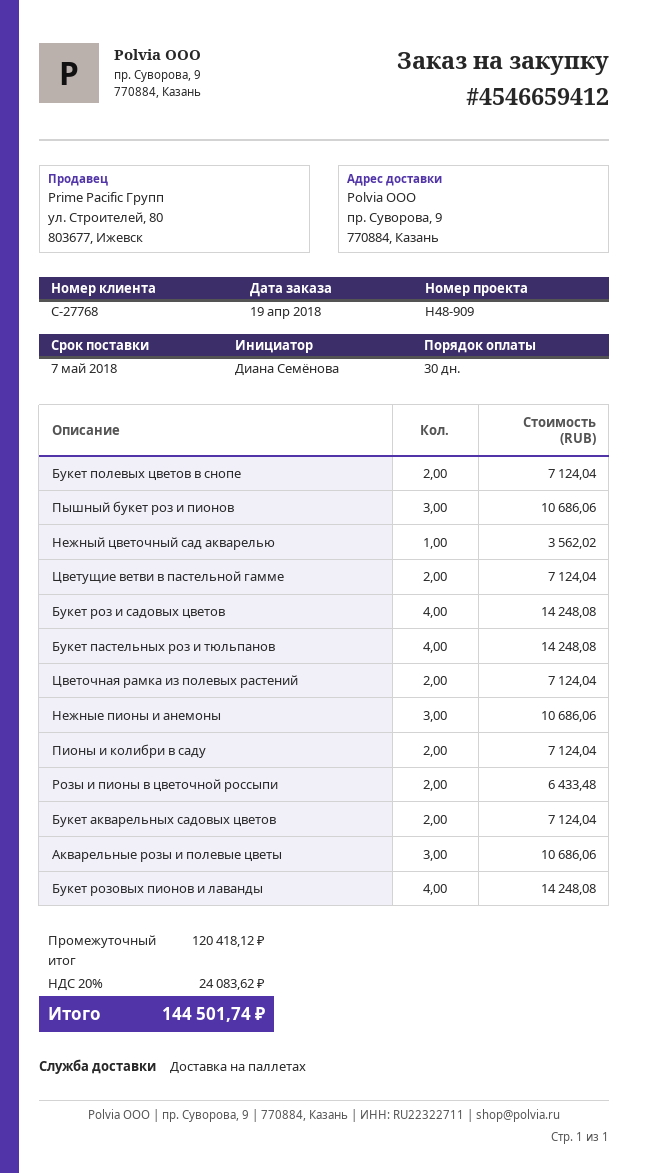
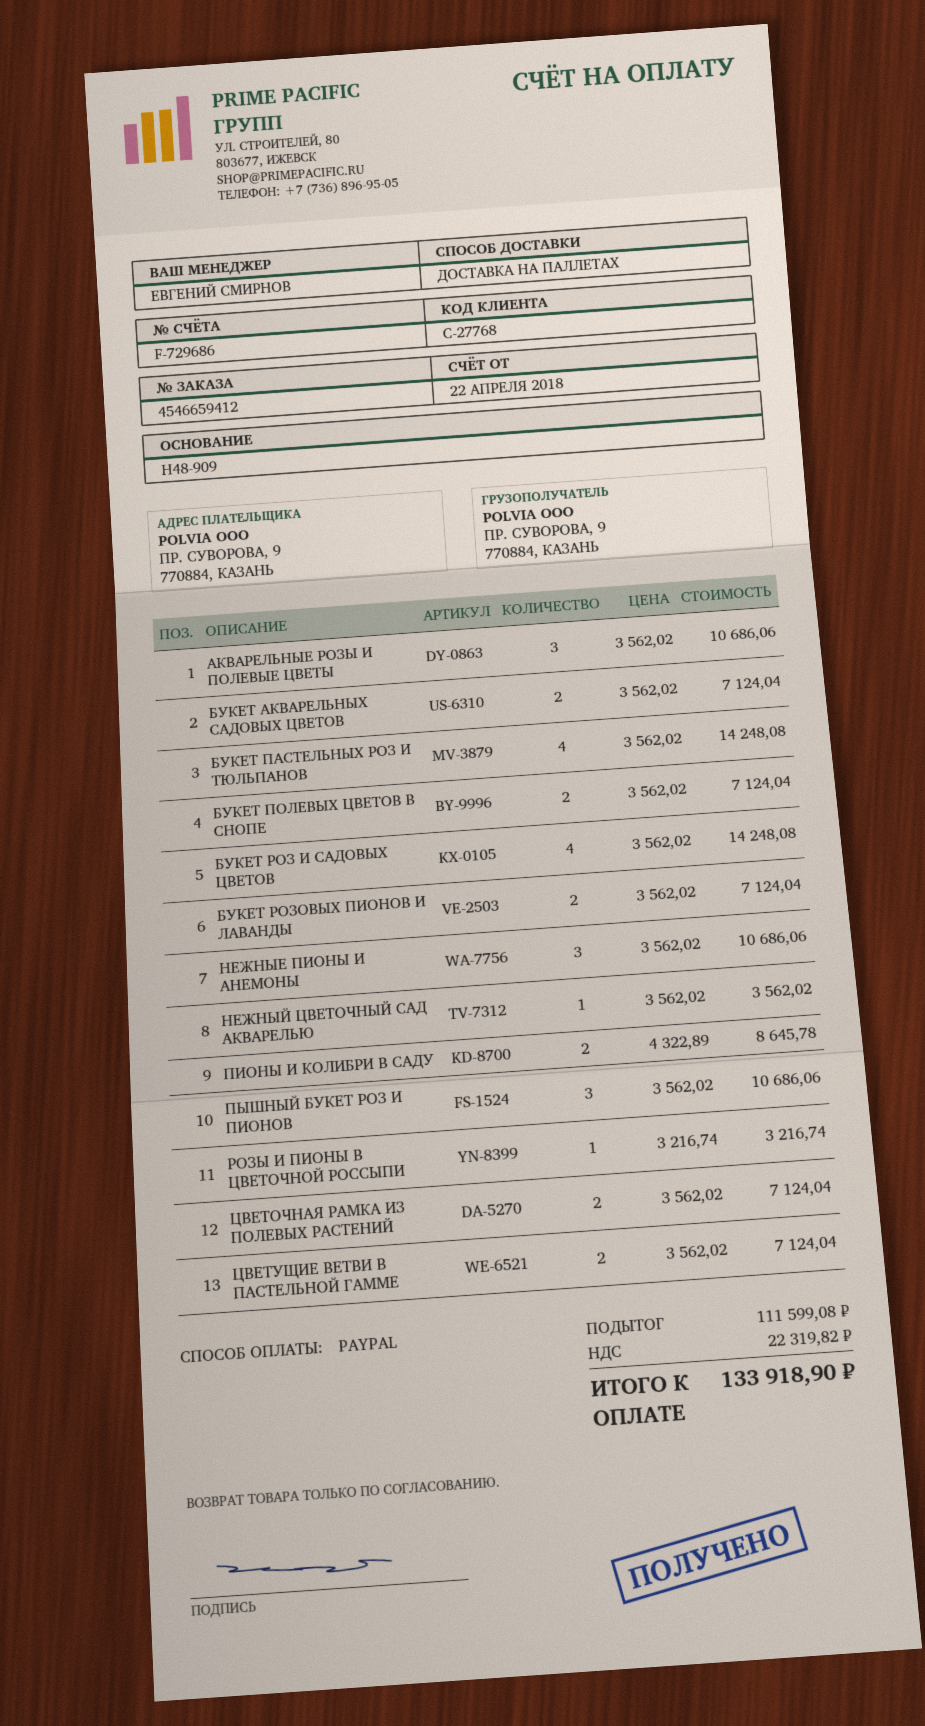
Пионы и колибри в саду: 2 for 7124.04 -> 2 for 8645.78
Розы и пионы в цветочной россыпи: 2 for 6433.48 -> 1 for 3216.74
Букет розовых пионов и лаванды: 4 for 14248.08 -> 2 for 7124.04
subtotal: 120418.12 -> 111599.08
tax: 24083.62 -> 22319.82
total: 144501.74 -> 133918.90

